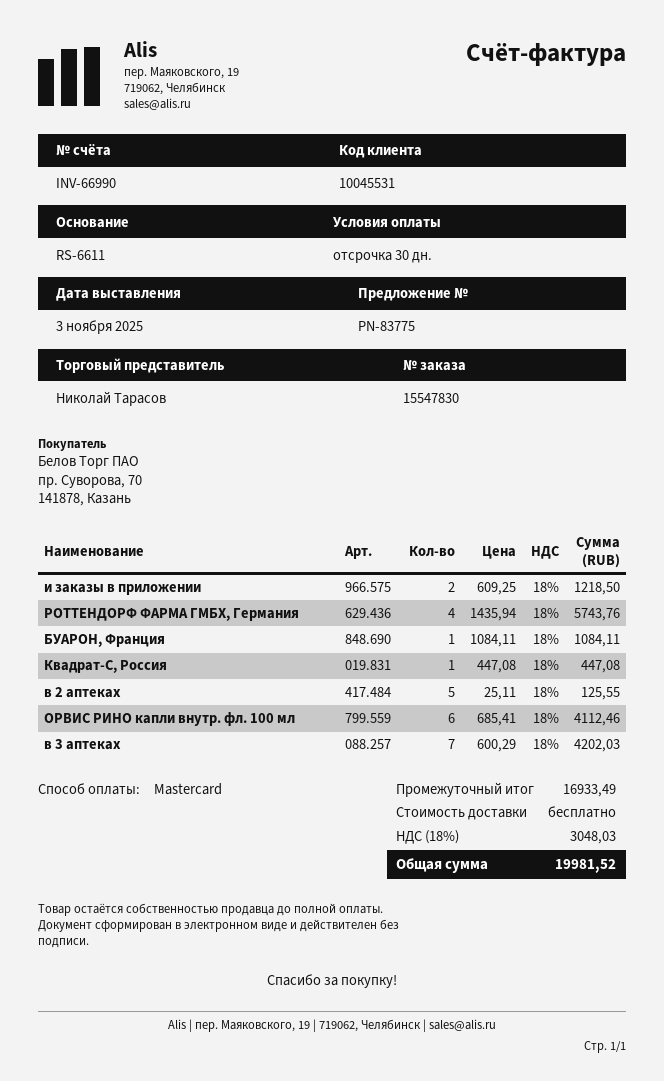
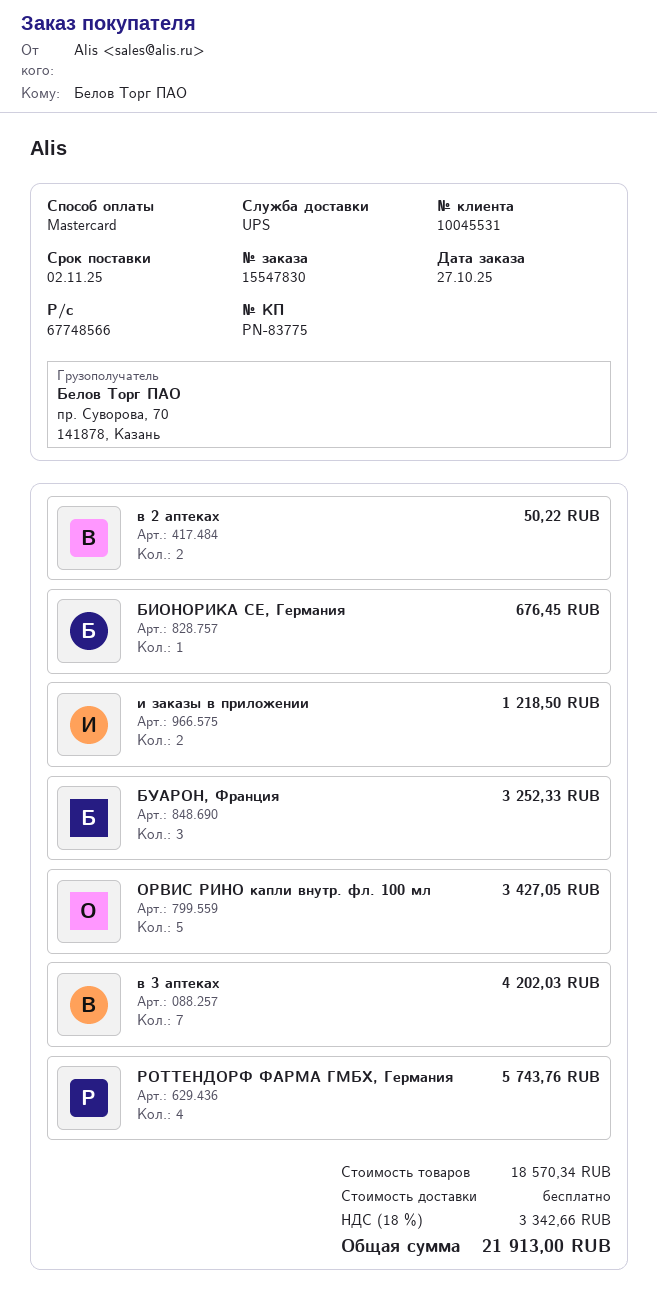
БУАРОН, Франция: 1 for 1084.11 -> 3 for 3252.33
Квадрат-С, Россия: 1 for 447.08 -> none
в 2 аптеках: 5 for 125.55 -> 2 for 50.22
ОРВИС РИНО капли внутр. фл. 100 мл: 6 for 4112.46 -> 5 for 3427.05
БИОНОРИКА СЕ, Германия: none -> 1 for 676.45
subtotal: 16933.49 -> 18570.34
tax: 18% = 3048.03 -> 18% = 3342.66
total: 19981.52 -> 21913.00

